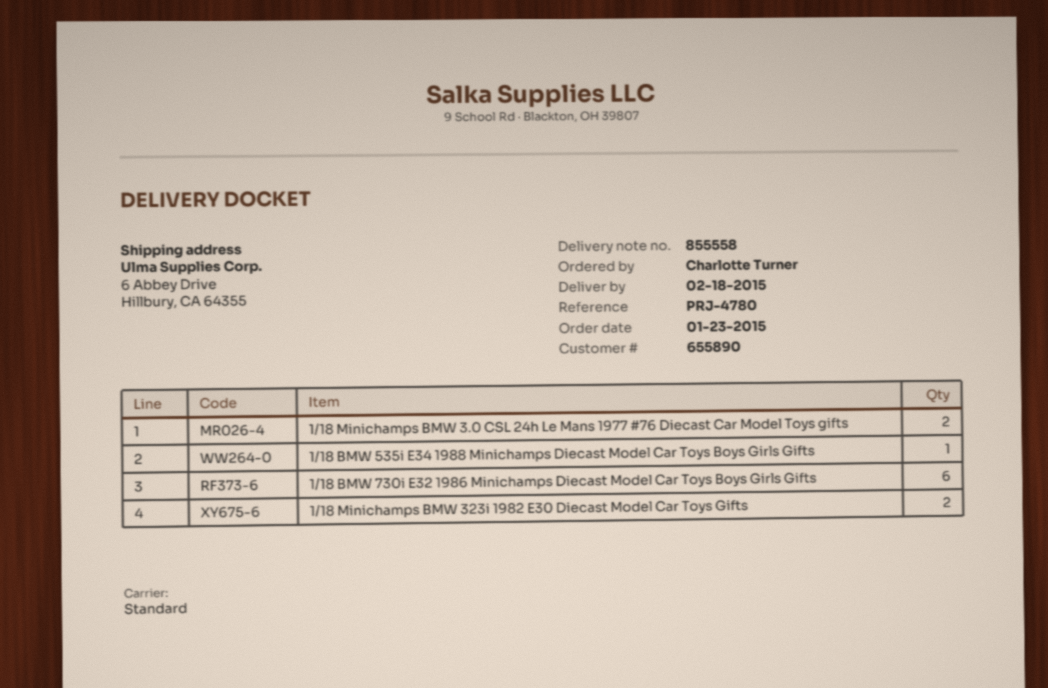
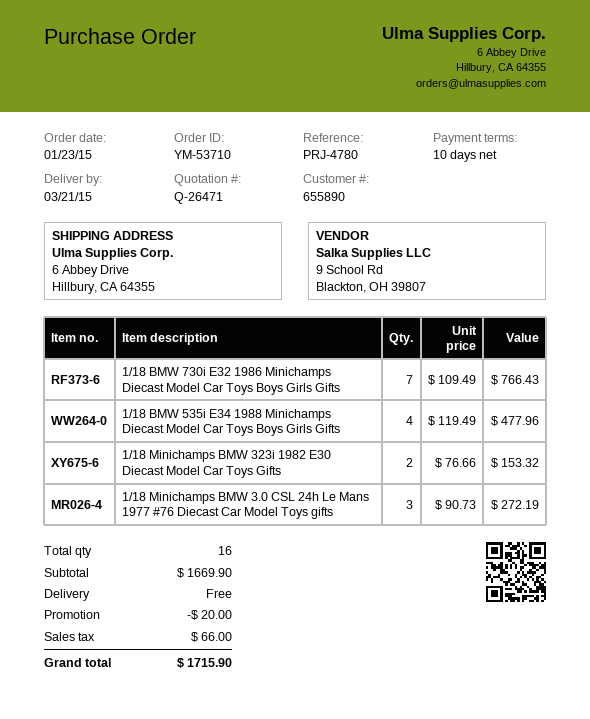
delivery date: 2015-02-18 -> 2015-03-21
1/18 Minichamps BMW 3.0 CSL 24h Le Mans 1977 #76 Diecast Car Model Toys gifts: 2 -> 3
1/18 BMW 535i E34 1988 Minichamps Diecast Model Car Toys Boys Girls Gifts: 1 -> 4
1/18 BMW 730i E32 1986 Minichamps Diecast Model Car Toys Boys Girls Gifts: 6 -> 7

